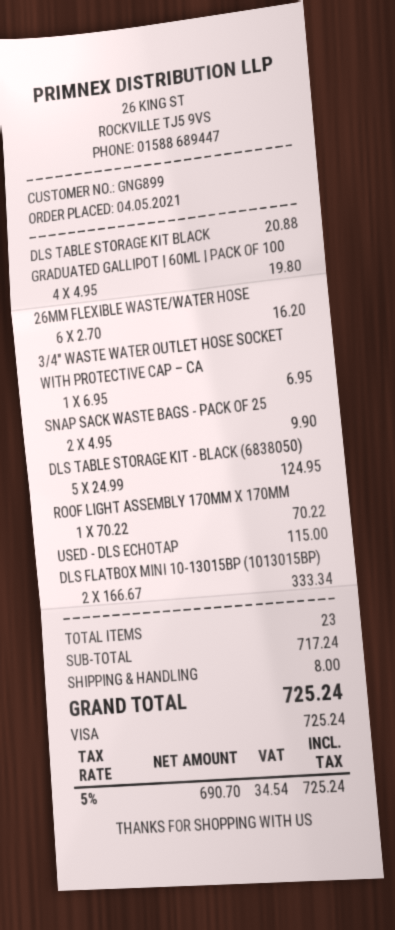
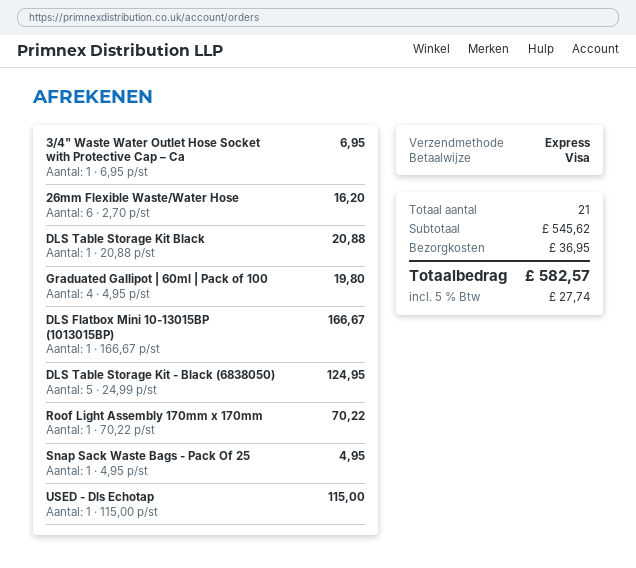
SNAP SACK WASTE BAGS - PACK OF 25: 2 x 4.95 = 9.90 -> 1 x 4.95 = 4.95
DLS FLATBOX MINI 10-13015BP (1013015BP): 2 x 166.67 = 333.34 -> 1 x 166.67 = 166.67
total quantity: 23 -> 21
subtotal: 717.24 -> 545.62
shipping: 8.00 -> 36.95
tax: 5% = 34.54 -> 5% = 27.74
total: 725.24 -> 582.57

